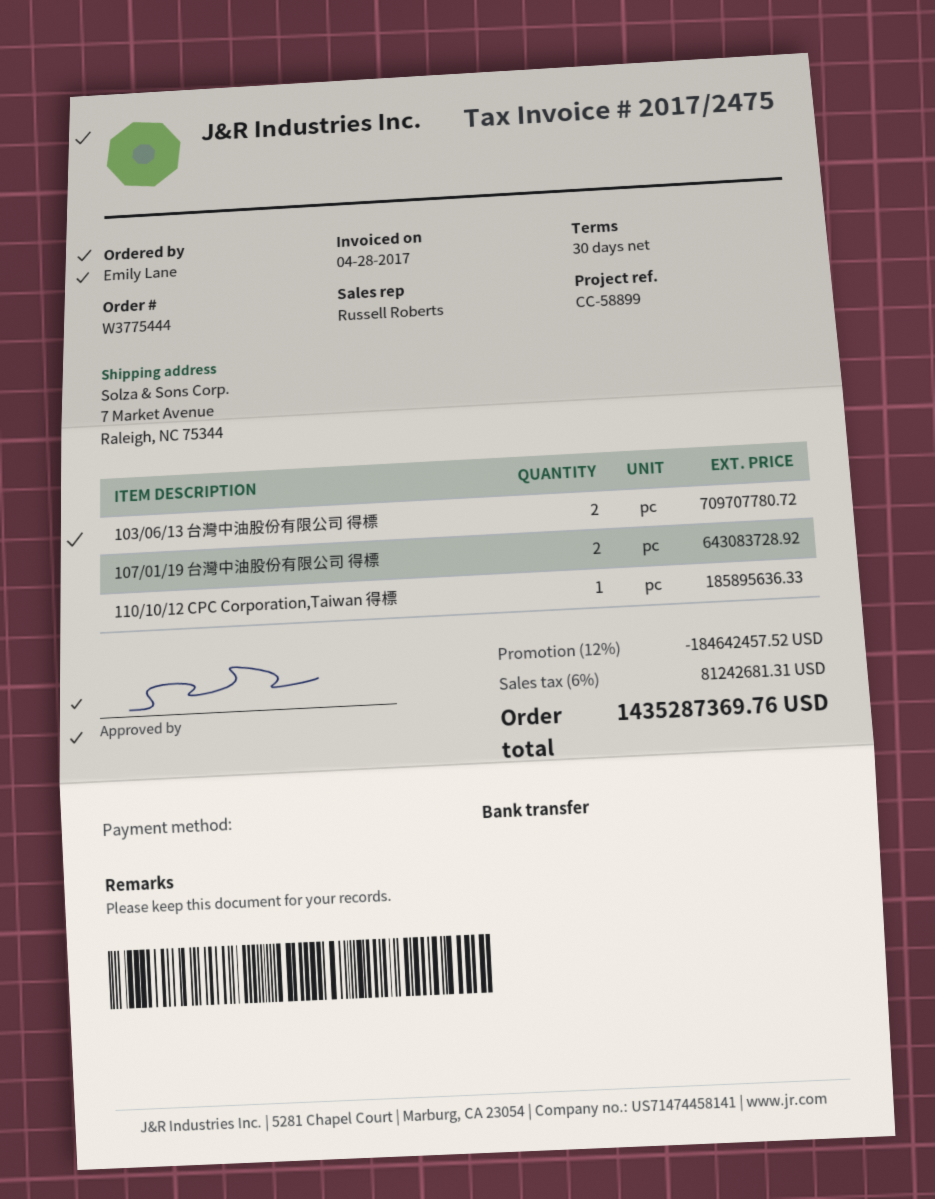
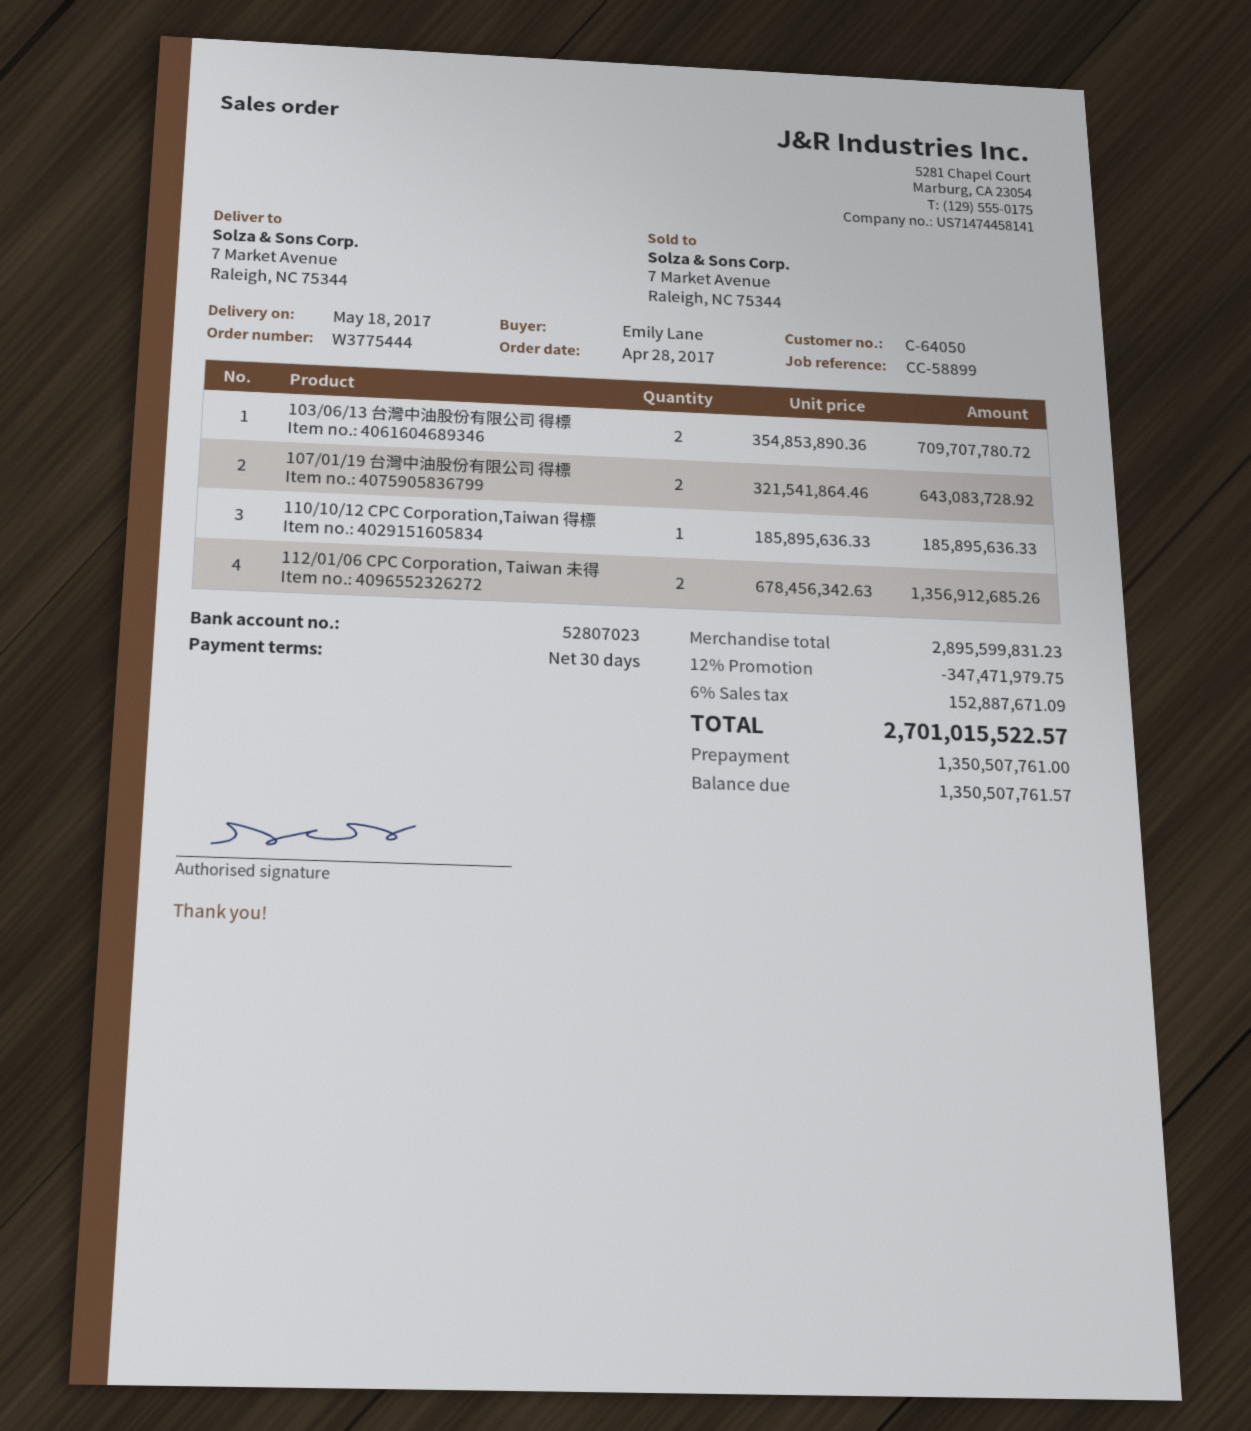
112/01/06 CPC Corporation, Taiwan 未得: none -> 2 for 1356912685.26
discount: 12% = 184642457.52 -> 12% = 347471979.75
tax: 6% = 81242681.31 -> 6% = 152887671.09
total: 1435287369.76 -> 2701015522.57

